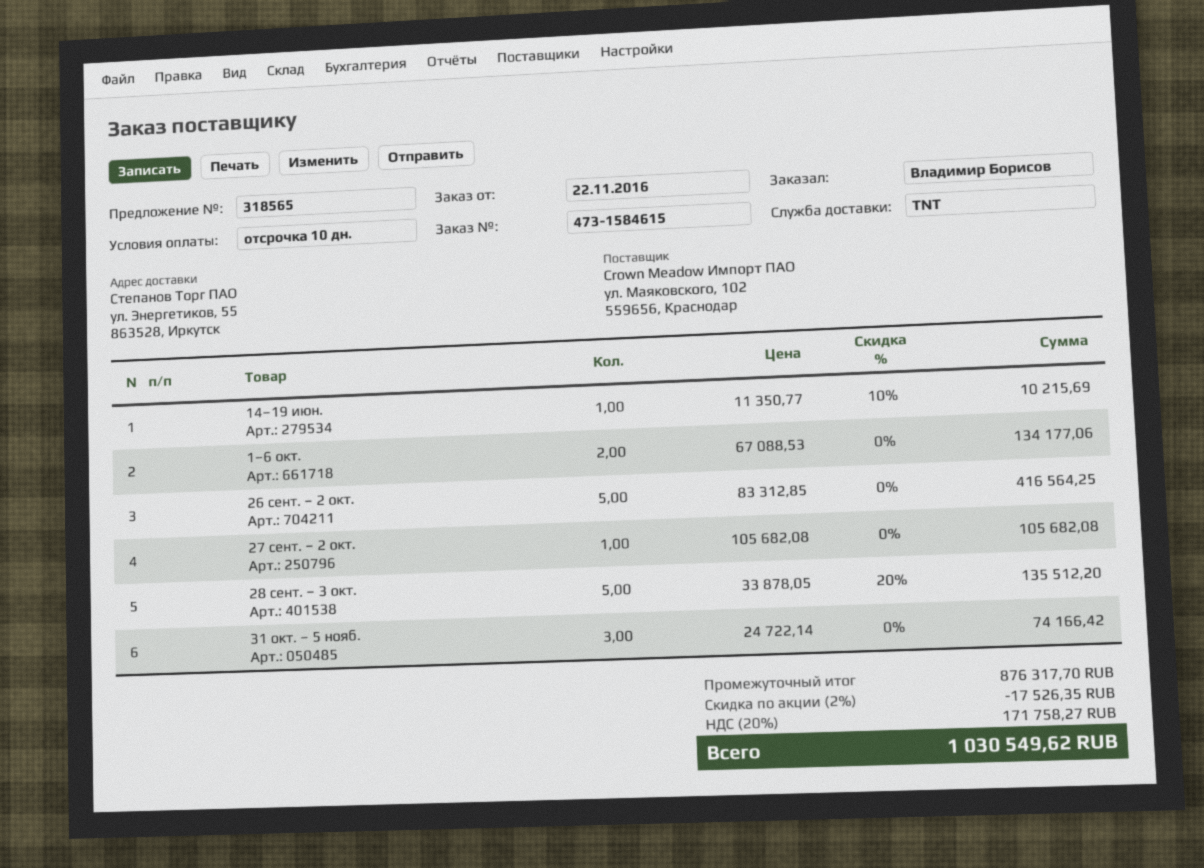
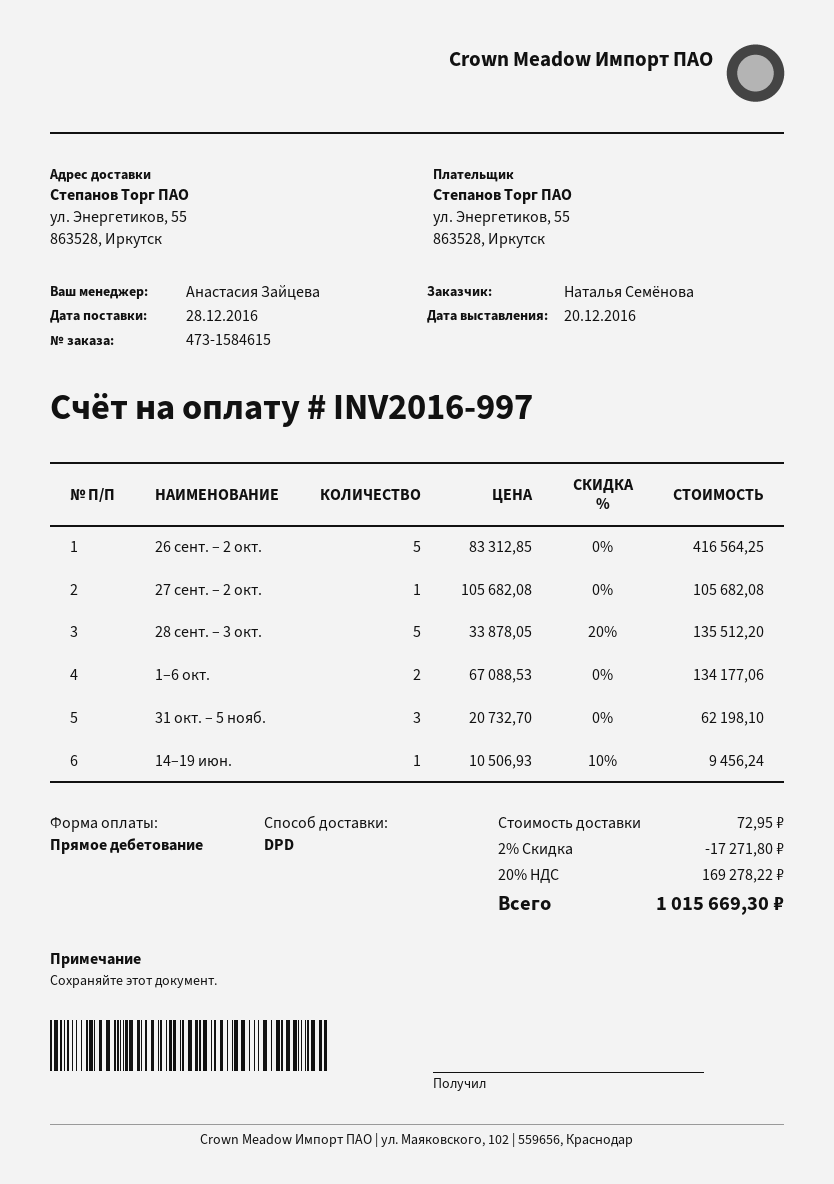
ordered by: Владимир Борисов -> Наталья Семёнова
shipping method: TNT -> DPD
14–19 июн.: 1 x 11350.77 - 10% = 10215.69 -> 1 x 10506.93 - 10% = 9456.24
31 окт. – 5 нояб.: 3 x 24722.14 = 74166.42 -> 3 x 20732.70 = 62198.10
discount: 2% = 17526.35 -> 2% = 17271.80
shipping: none -> 72.95
tax: 20% = 171758.27 -> 20% = 169278.22
total: 1030549.62 -> 1015669.30

